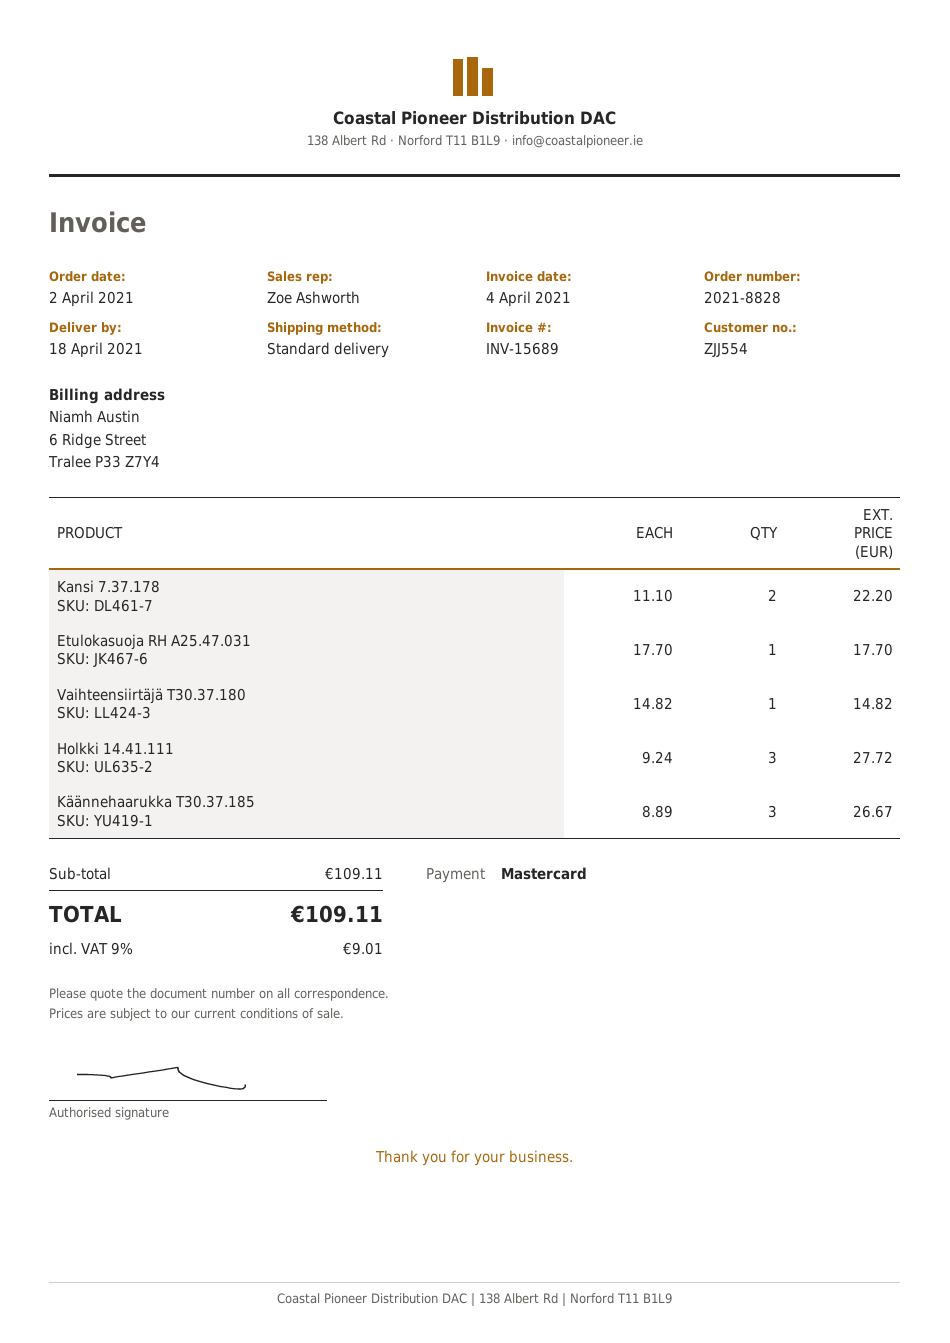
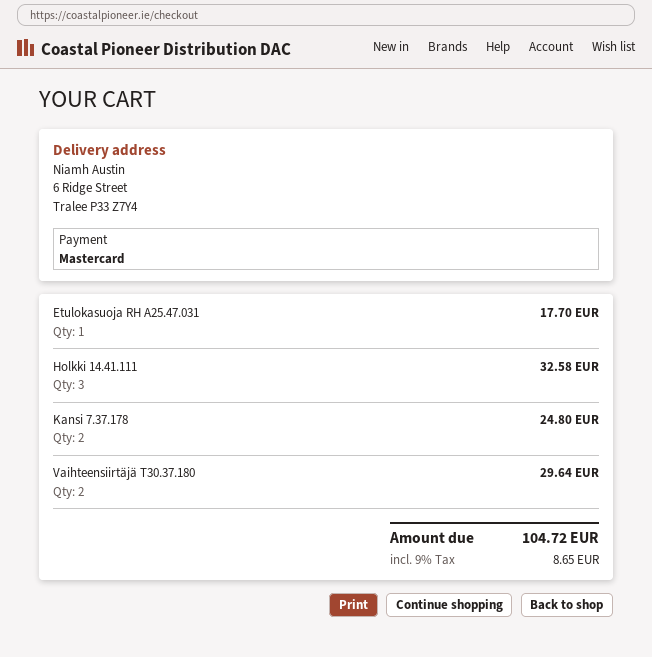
Kansi 7.37.178: 2 for 22.20 -> 2 for 24.80
Vaihteensiirtäjä T30.37.180: 1 for 14.82 -> 2 for 29.64
Holkki 14.41.111: 3 for 27.72 -> 3 for 32.58
Käännehaarukka T30.37.185: 3 for 26.67 -> none
tax: 9% = 9.01 -> 9% = 8.65
total: 109.11 -> 104.72

